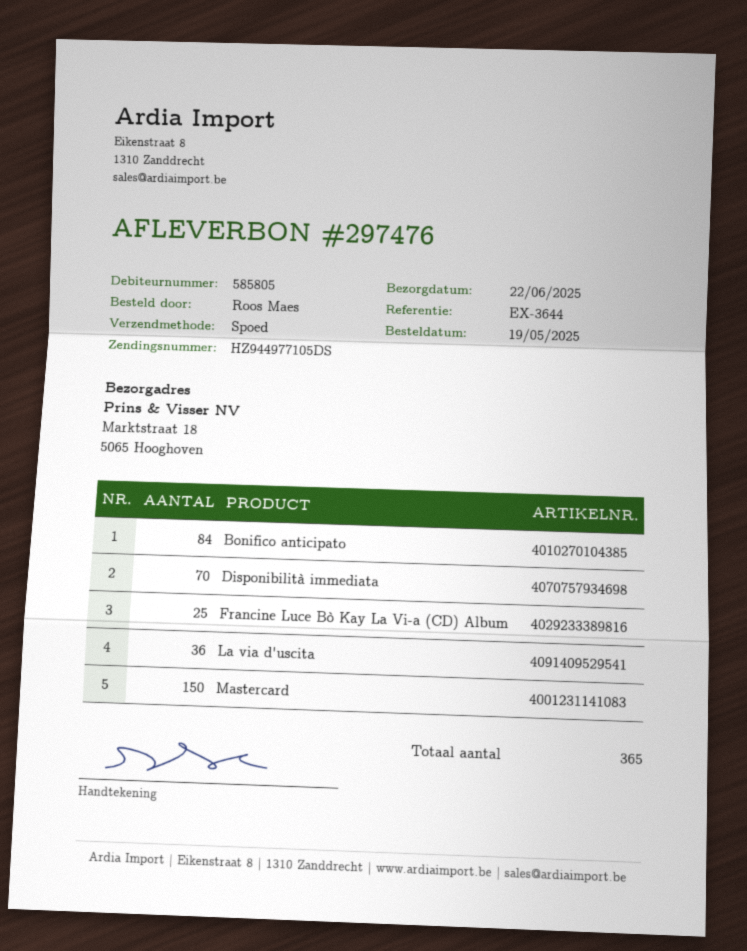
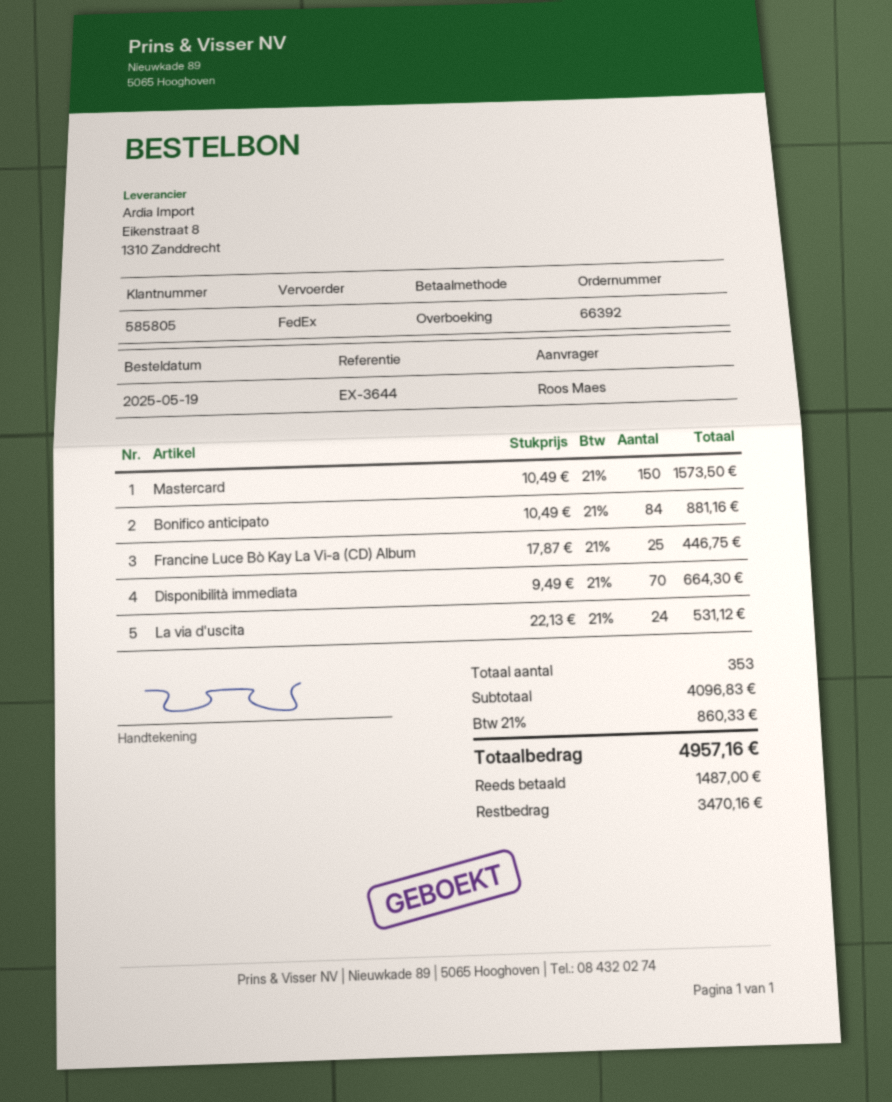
shipping method: express -> FedEx
La via d'uscita: 36 -> 24
total quantity: 365 -> 353

